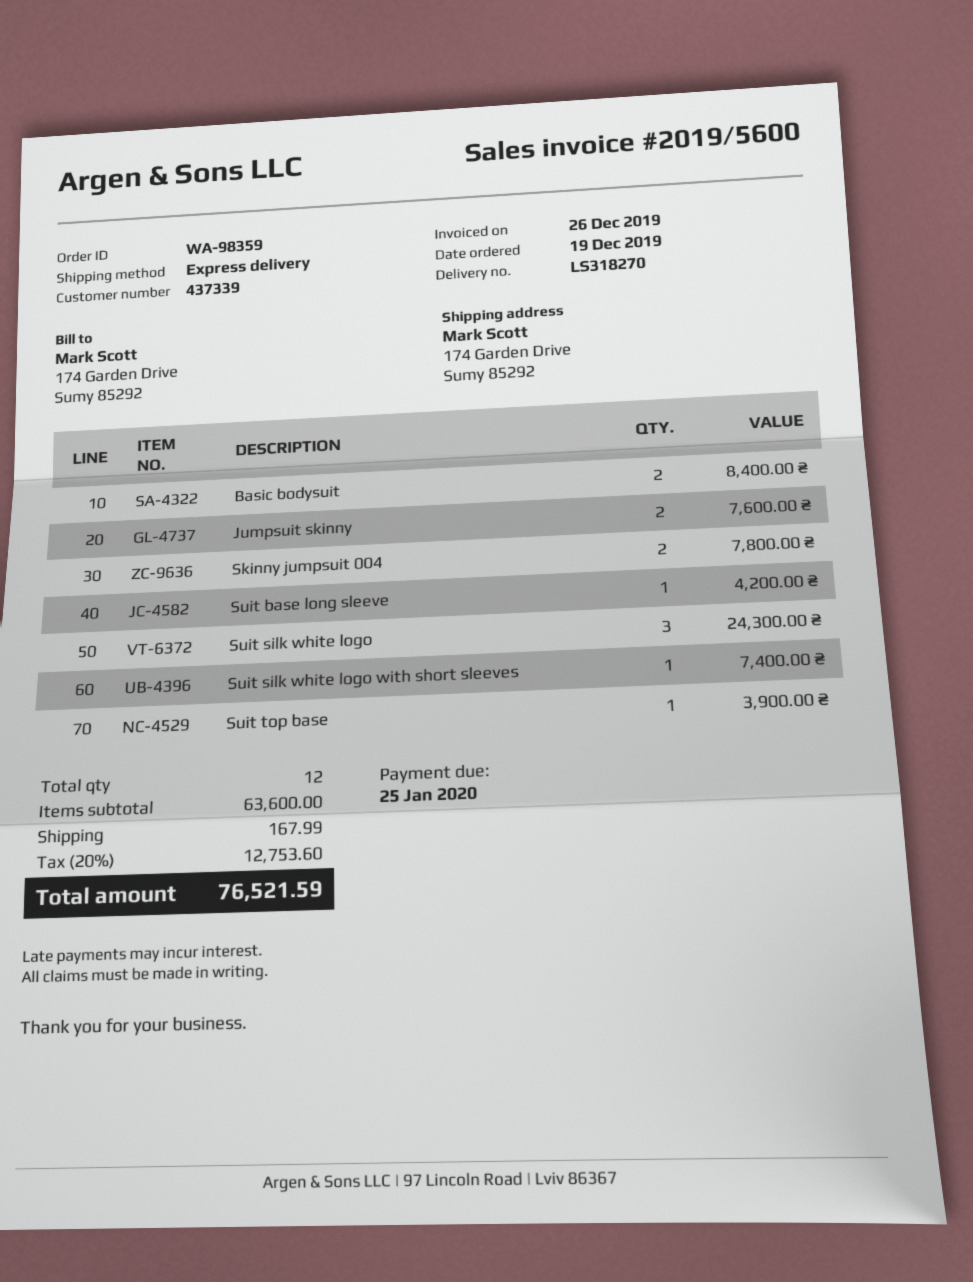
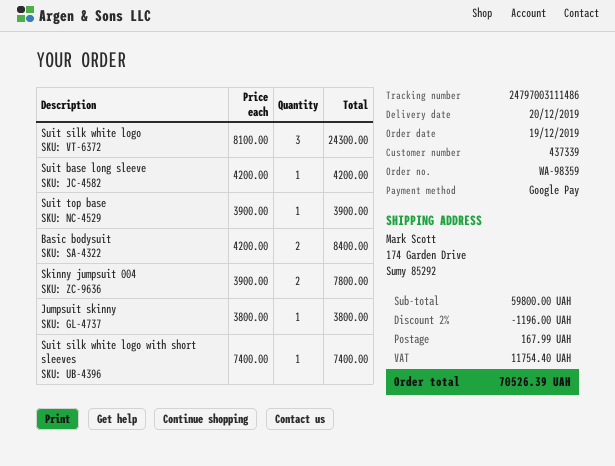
Jumpsuit skinny: 2 for 7600.00 -> 1 for 3800.00
subtotal: 63600.00 -> 59800.00
discount: none -> 2% = 1196.00
tax: 12753.60 -> 11754.40
total: 76521.59 -> 70526.39

